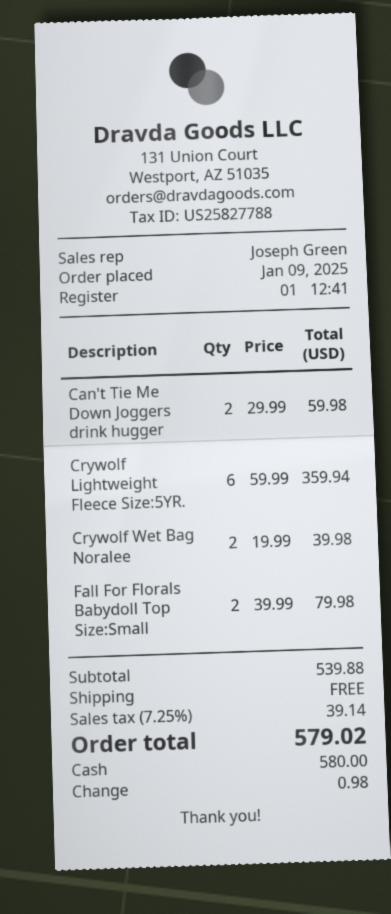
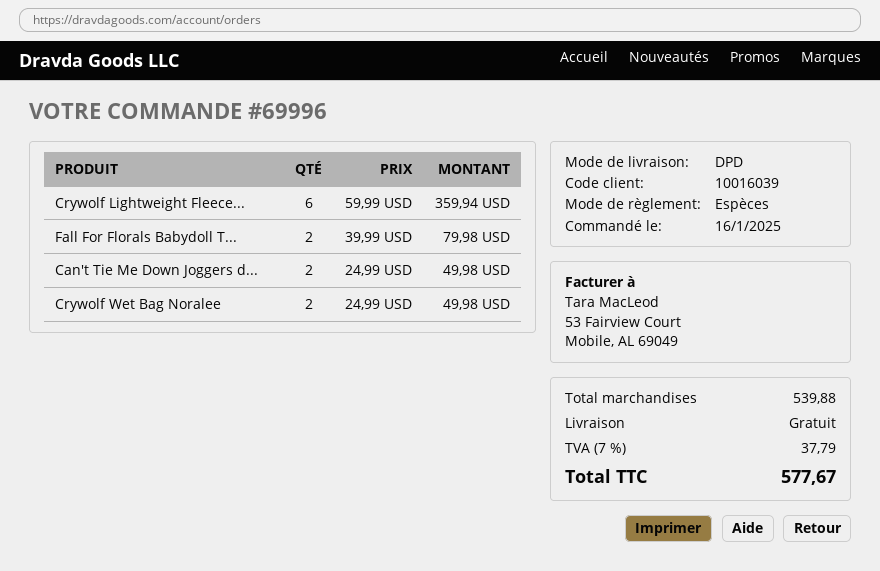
order date: 2025-01-09 -> 2025-01-16
Can't Tie Me Down Joggers drink hugger: 2 x 29.99 = 59.98 -> 2 x 24.99 = 49.98
Crywolf Wet Bag Noralee: 2 x 19.99 = 39.98 -> 2 x 24.99 = 49.98
tax: 7.25% = 39.14 -> 7% = 37.79
total: 579.02 -> 577.67

